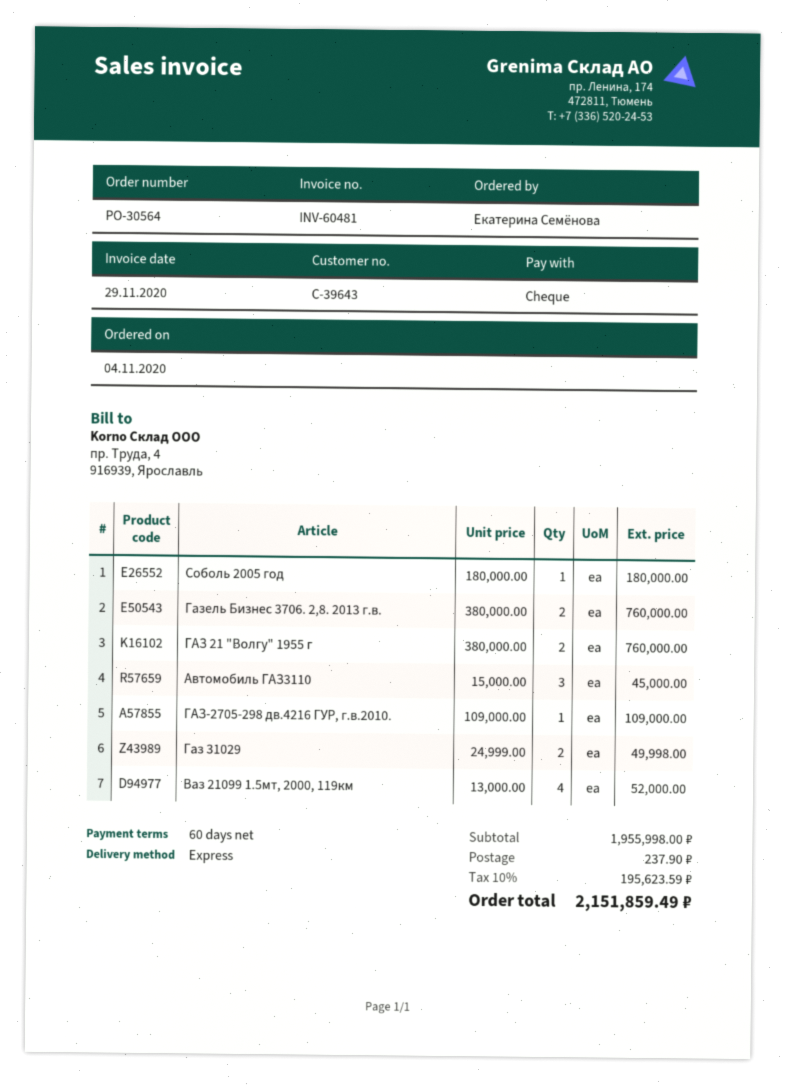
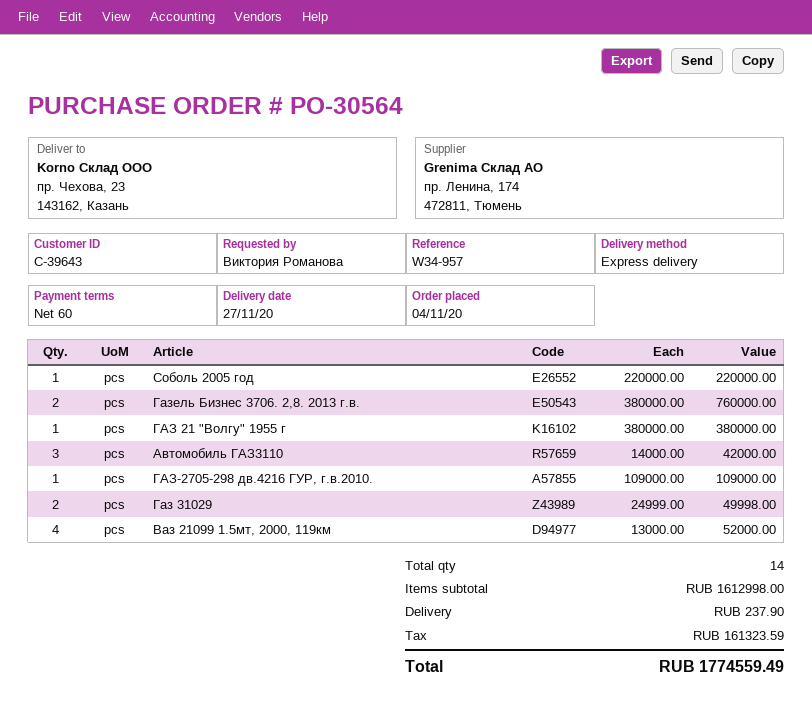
ordered by: Екатерина Семёнова -> Виктория Романова
Соболь 2005 год: 1 x 180000.00 = 180000.00 -> 1 x 220000.00 = 220000.00
ГАЗ 21 "Волгу" 1955 г: 2 x 380000.00 = 760000.00 -> 1 x 380000.00 = 380000.00
Автомобиль ГАЗ3110: 3 x 15000.00 = 45000.00 -> 3 x 14000.00 = 42000.00
subtotal: 1955998.00 -> 1612998.00
tax: 195623.59 -> 161323.59
total: 2151859.49 -> 1774559.49

